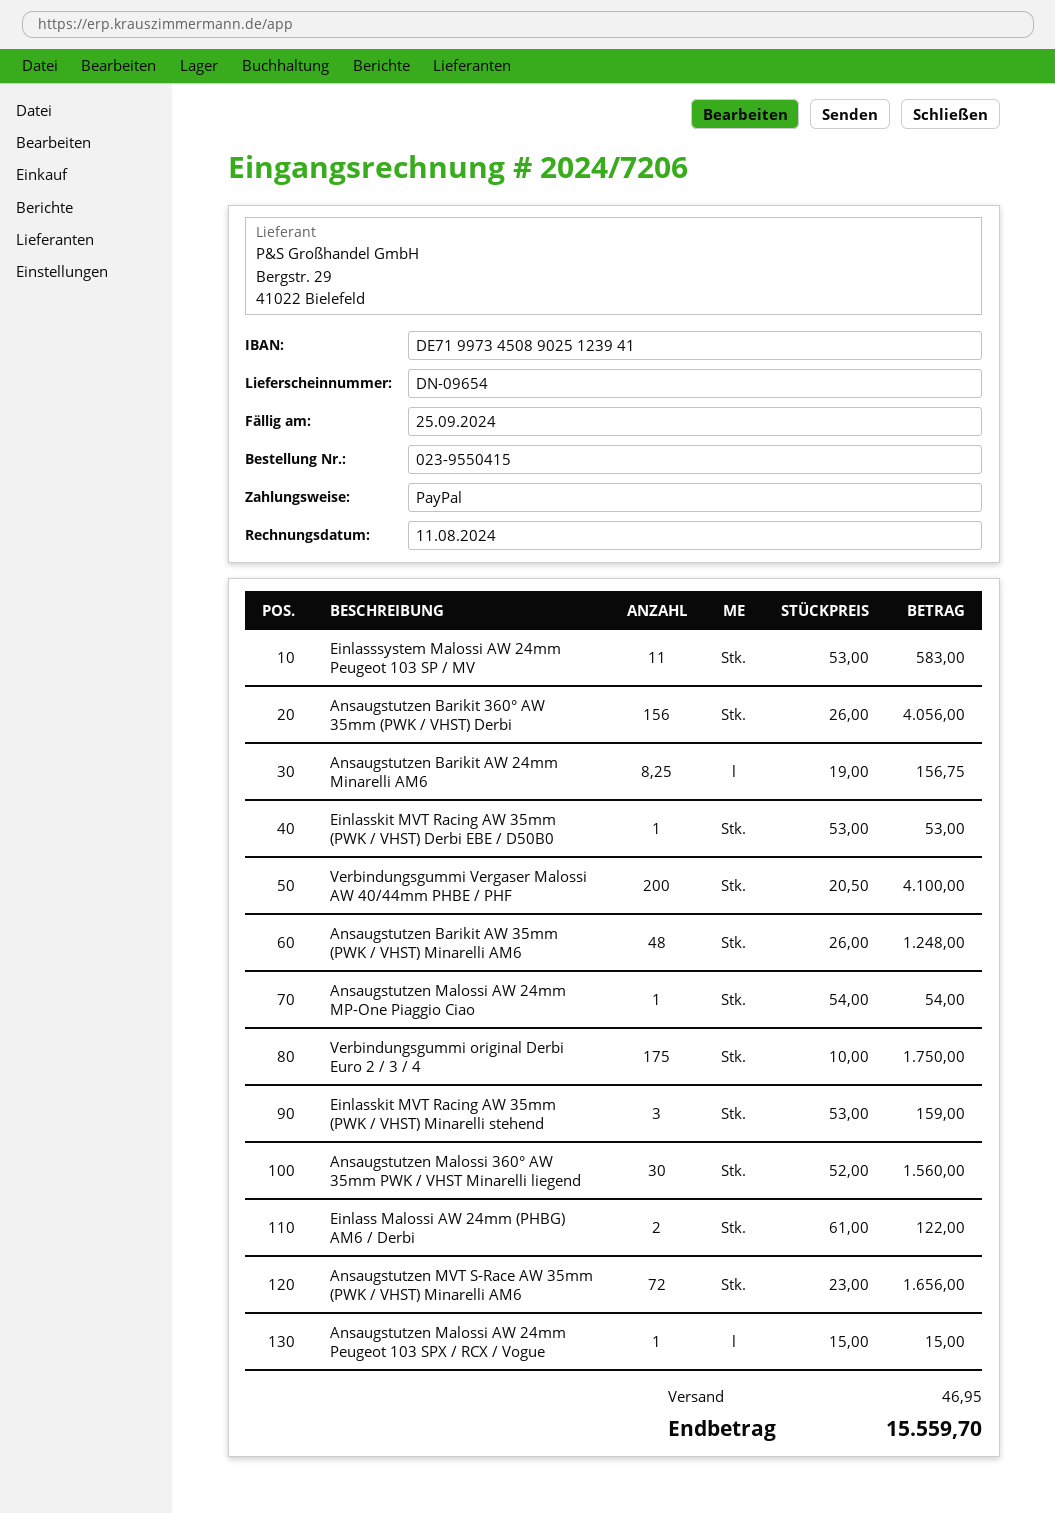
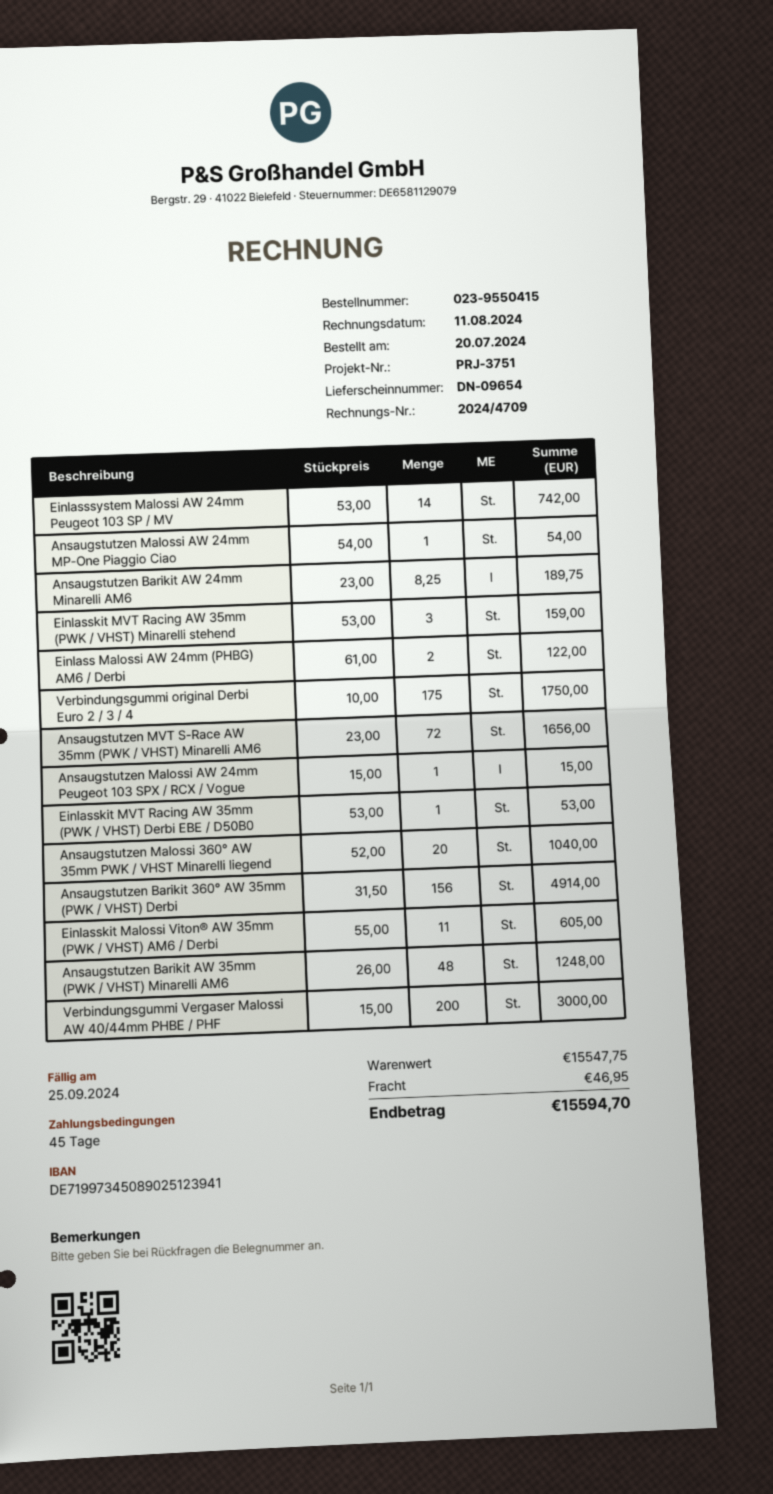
invoice number: 2024/7206 -> 2024/4709
Einlasssystem Malossi AW 24mm Peugeot 103 SP / MV: 11 x 53.00 = 583.00 -> 14 x 53.00 = 742.00
Ansaugstutzen Barikit 360° AW 35mm (PWK / VHST) Derbi: 156 x 26.00 = 4056.00 -> 156 x 31.50 = 4914.00
Ansaugstutzen Barikit AW 24mm Minarelli AM6: 8.25 x 19.00 = 156.75 -> 8.25 x 23.00 = 189.75
Verbindungsgummi Vergaser Malossi AW 40/44mm PHBE / PHF: 200 x 20.50 = 4100.00 -> 200 x 15.00 = 3000.00
Ansaugstutzen Malossi 360° AW 35mm PWK / VHST Minarelli liegend: 30 x 52.00 = 1560.00 -> 20 x 52.00 = 1040.00
Einlasskit Malossi Viton® AW 35mm (PWK / VHST) AM6 / Derbi: none -> 11 x 55.00 = 605.00
total: 15559.70 -> 15594.70

